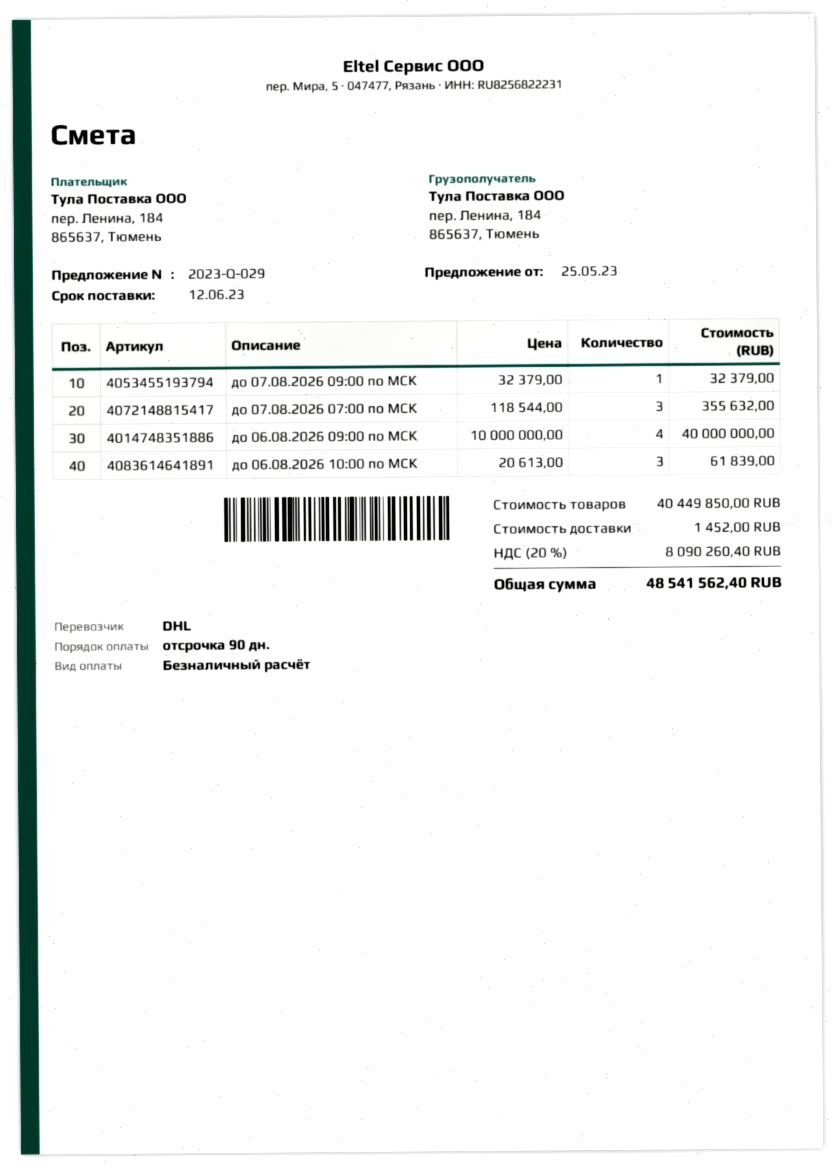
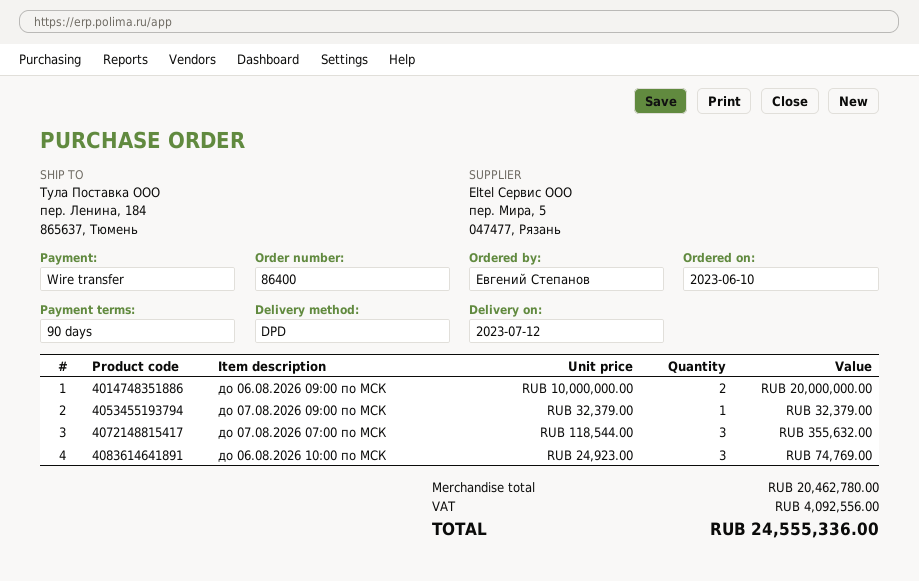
delivery date: 2023-06-12 -> 2023-07-12
shipping method: DHL -> DPD
до 06.08.2026 09:00 по МСК: 4 x 10000000.00 = 40000000.00 -> 2 x 10000000.00 = 20000000.00
до 06.08.2026 10:00 по МСК: 3 x 20613.00 = 61839.00 -> 3 x 24923.00 = 74769.00
subtotal: 40449850.00 -> 20462780.00
shipping: 1452.00 -> none
tax: 8090260.40 -> 4092556.00
total: 48541562.40 -> 24555336.00

